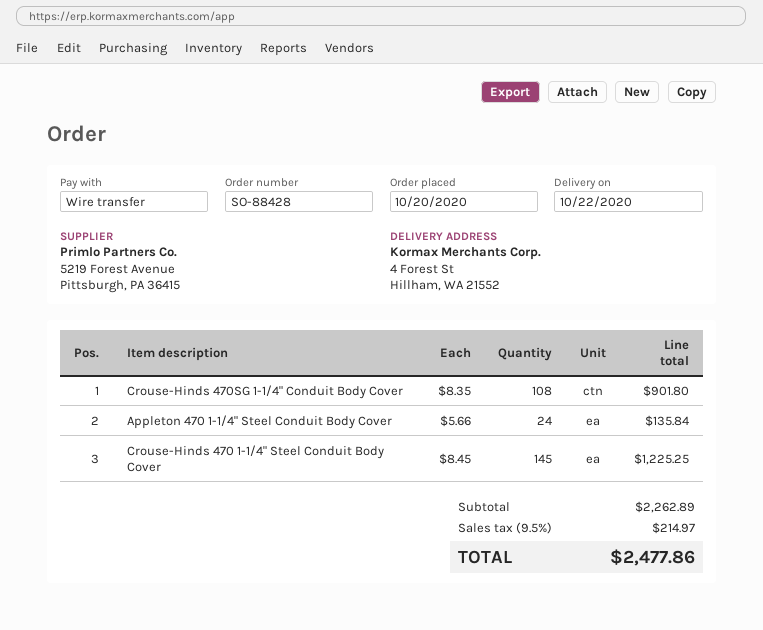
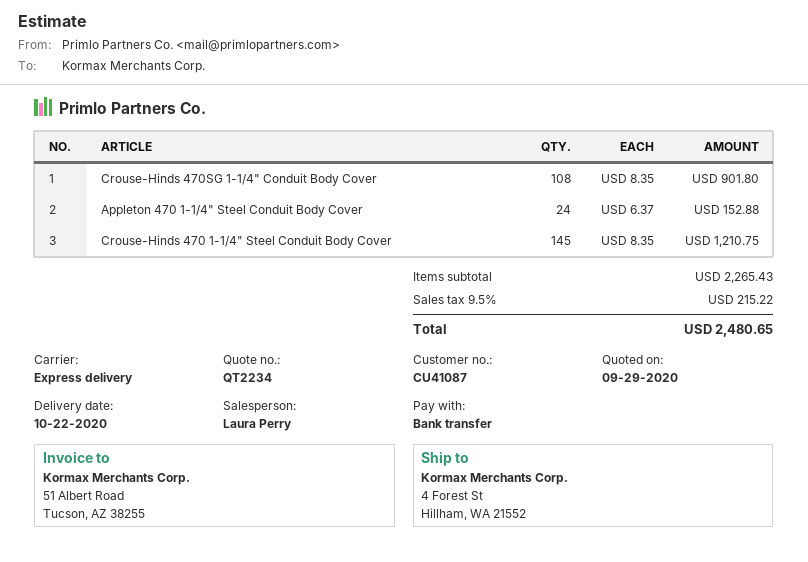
Appleton 470 1-1/4" Steel Conduit Body Cover: 24 x 5.66 = 135.84 -> 24 x 6.37 = 152.88
Crouse-Hinds 470 1-1/4" Steel Conduit Body Cover: 145 x 8.45 = 1225.25 -> 145 x 8.35 = 1210.75
subtotal: 2262.89 -> 2265.43
tax: 9.5% = 214.97 -> 9.5% = 215.22
total: 2477.86 -> 2480.65

